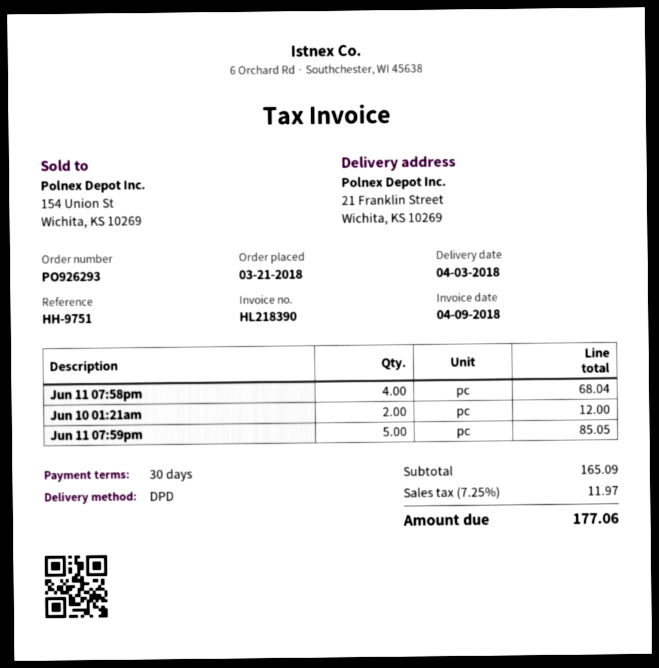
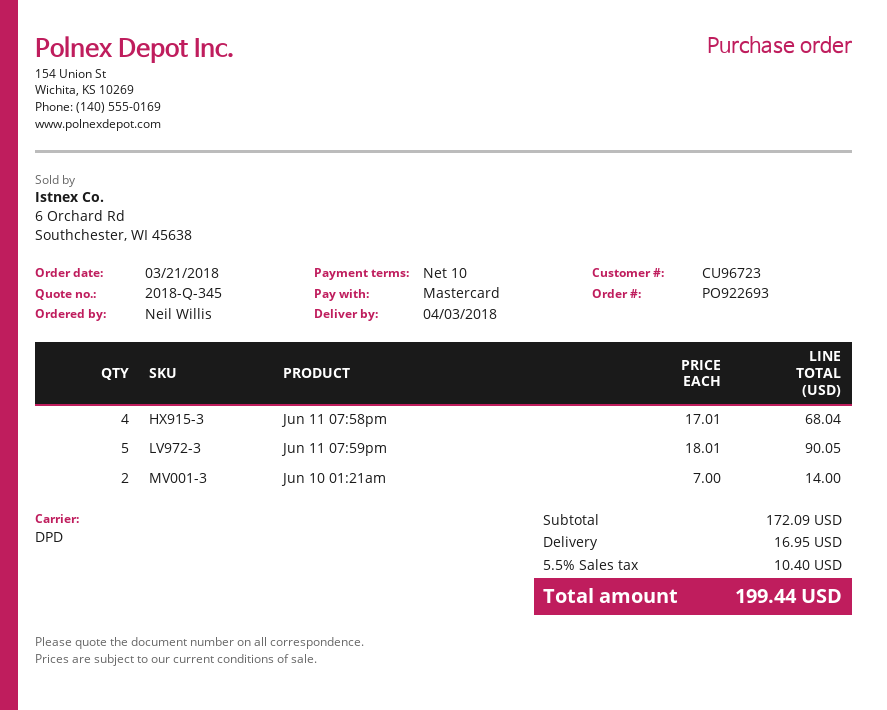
order number: PO926293 -> PO922693
payment terms: 30 days -> 10 days
Jun 10 01:21am: 2 for 12.00 -> 2 for 14.00
Jun 11 07:59pm: 5 for 85.05 -> 5 for 90.05
subtotal: 165.09 -> 172.09
shipping: none -> 16.95
tax: 7.25% = 11.97 -> 5.5% = 10.40
total: 177.06 -> 199.44

